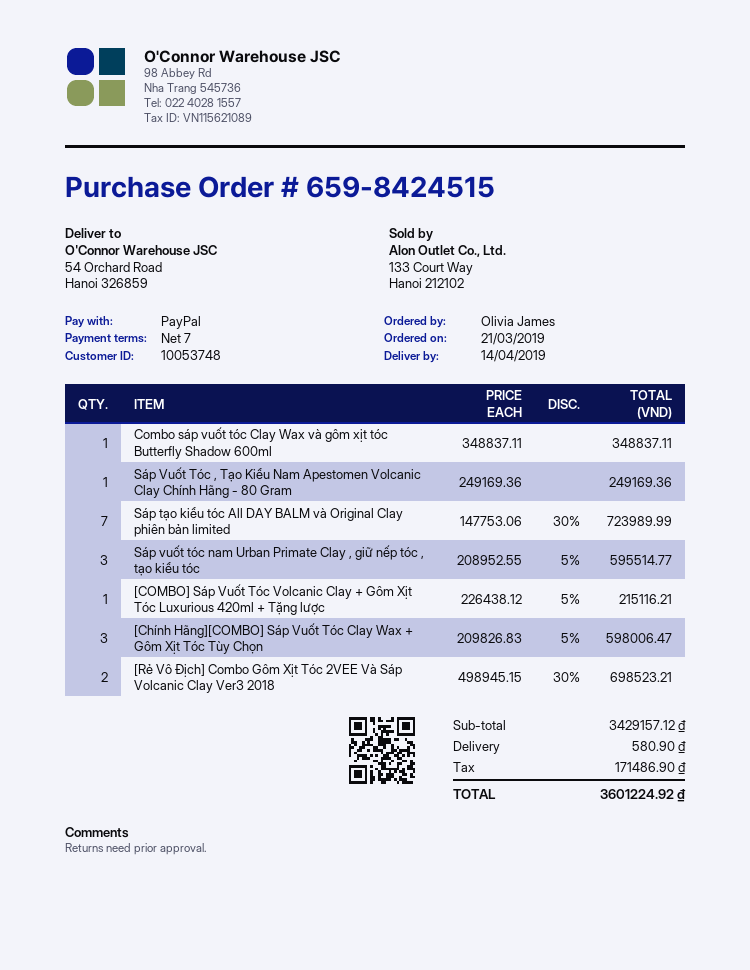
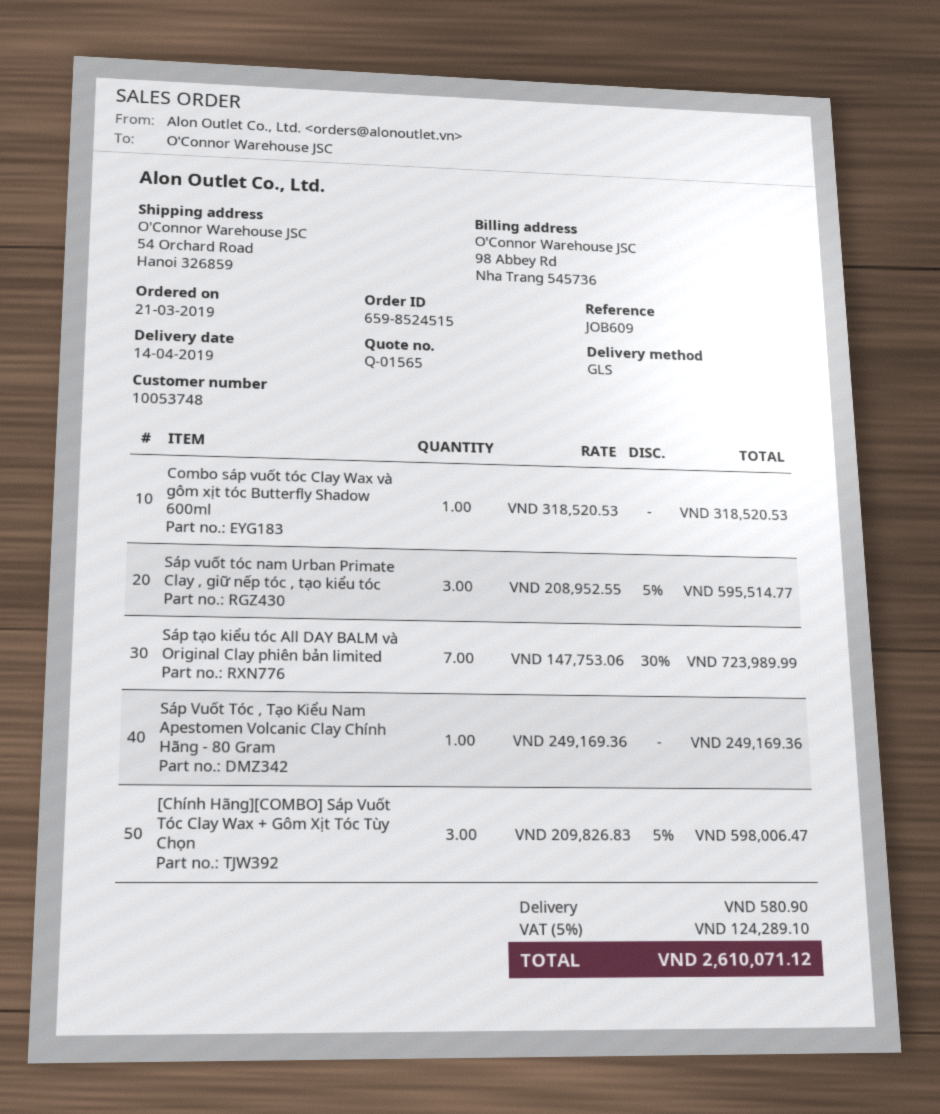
order number: 659-8424515 -> 659-8524515
Combo sáp vuốt tóc Clay Wax và gôm xịt tóc Butterfly Shadow 600ml: 1 x 348837.11 = 348837.11 -> 1 x 318520.53 = 318520.53
[COMBO] Sáp Vuốt Tóc Volcanic Clay + Gôm Xịt Tóc Luxurious 420ml + Tặng lược: 1 x 226438.12 - 5% = 215116.21 -> none
[Rẻ Vô Địch] Combo Gôm Xịt Tóc 2VEE Và Sáp Volcanic Clay Ver3 2018: 2 x 498945.15 - 30% = 698523.21 -> none
tax: 171486.90 -> 124289.10
total: 3601224.92 -> 2610071.12

